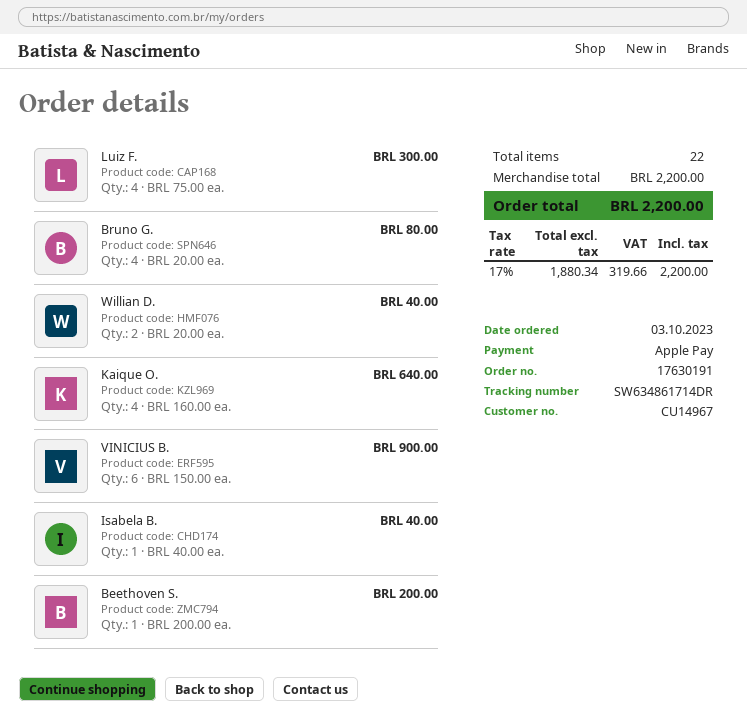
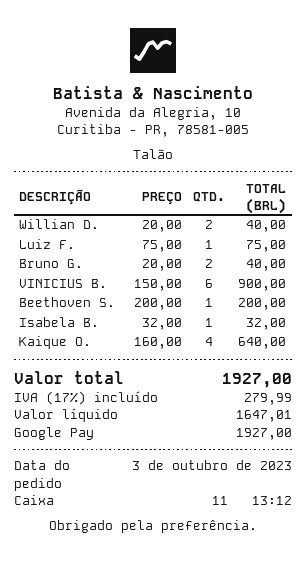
payment method: Apple Pay -> Google Pay
Luiz F.: 4 x 75.00 = 300.00 -> 1 x 75.00 = 75.00
Bruno G.: 4 x 20.00 = 80.00 -> 2 x 20.00 = 40.00
Isabela B.: 1 x 40.00 = 40.00 -> 1 x 32.00 = 32.00
net: 1880.34 -> 1647.01
tax: 17% = 319.66 -> 17% = 279.99
total: 2200.00 -> 1927.00

